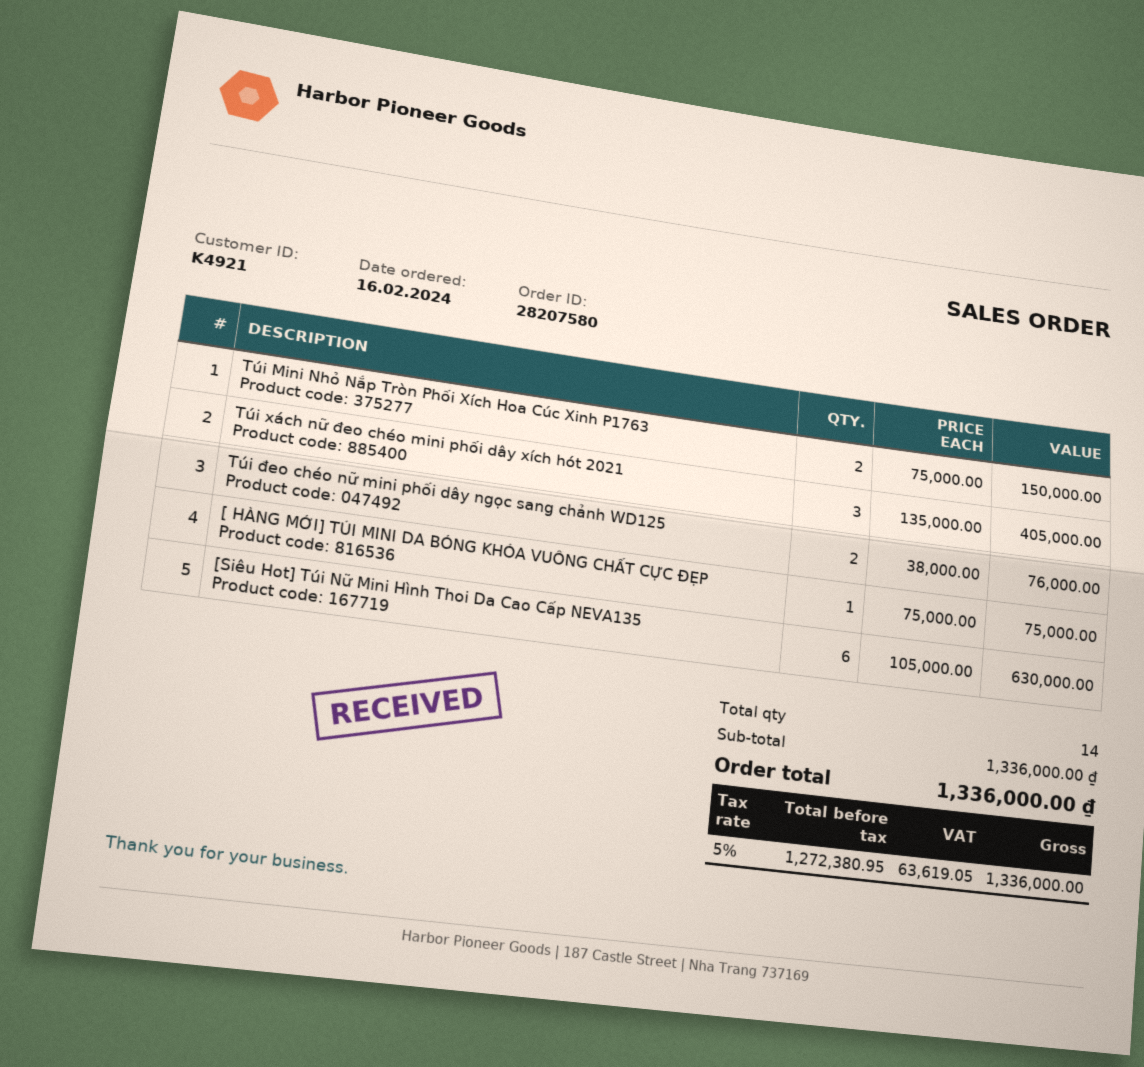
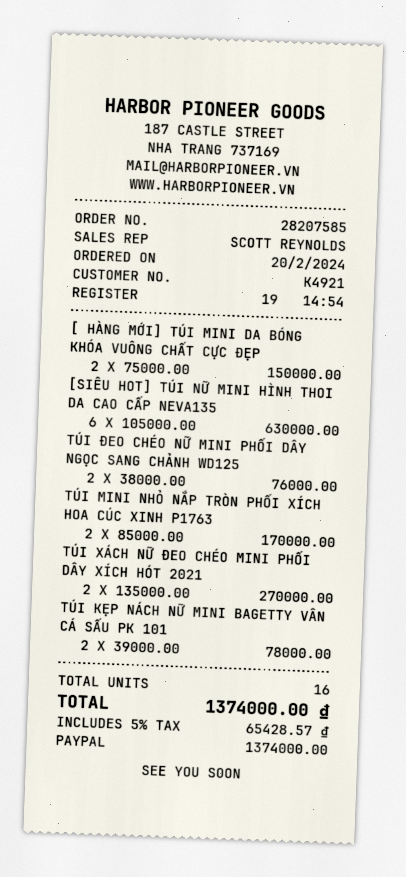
order number: 28207580 -> 28207585
order date: 2024-02-16 -> 2024-02-20
Túi Mini Nhỏ Nắp Tròn Phối Xích Hoa Cúc Xinh P1763: 2 x 75000.00 = 150000.00 -> 2 x 85000.00 = 170000.00
Túi xách nữ đeo chéo mini phối dây xích hót 2021: 3 x 135000.00 = 405000.00 -> 2 x 135000.00 = 270000.00
[ HÀNG MỚI] TÚI MINI DA BÓNG KHÓA VUÔNG CHẤT CỰC ĐẸP: 1 x 75000.00 = 75000.00 -> 2 x 75000.00 = 150000.00
TÚI KẸP NÁCH NỮ MINI BAGETTY VÂN CÁ SẤU PK 101: none -> 2 x 39000.00 = 78000.00
total quantity: 14 -> 16
tax: 5% = 63619.05 -> 5% = 65428.57
total: 1336000.00 -> 1374000.00

